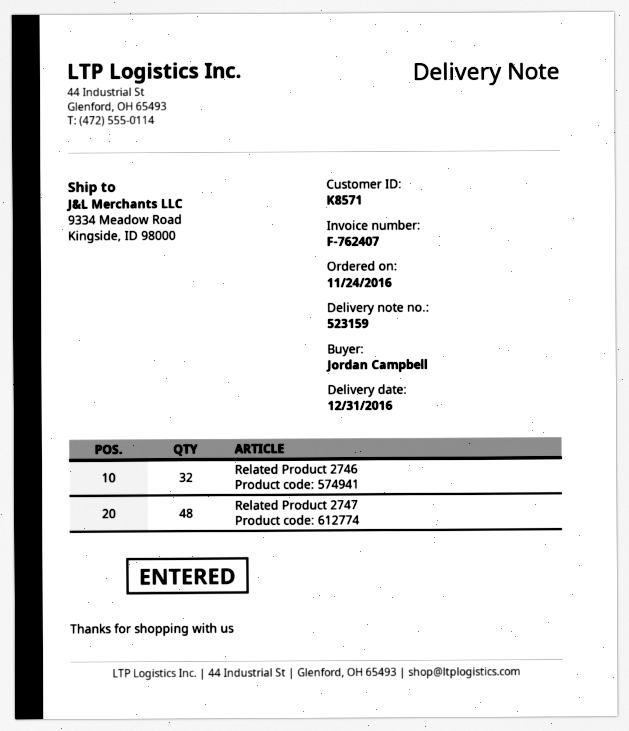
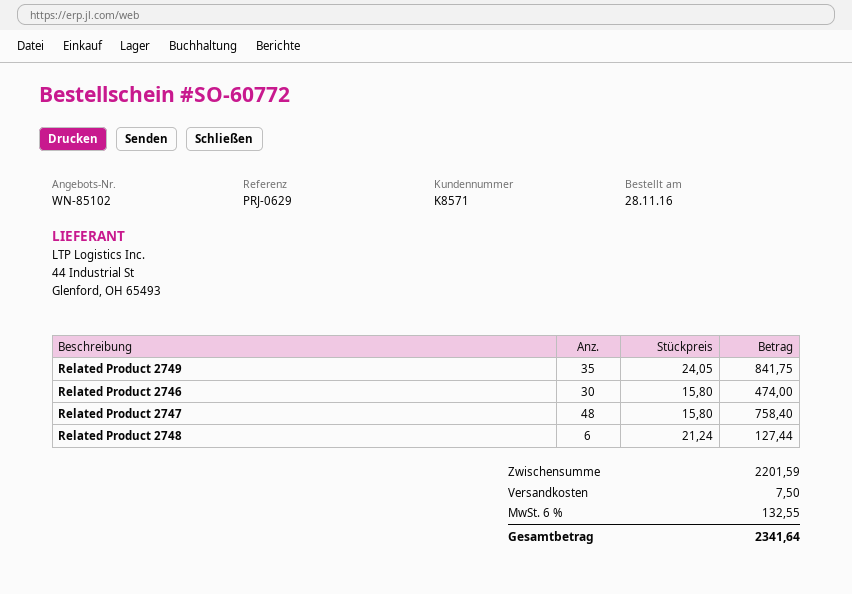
order date: 2016-11-24 -> 2016-11-28
Related Product 2746: 32 -> 30
Related Product 2749: none -> 35
Related Product 2748: none -> 6

